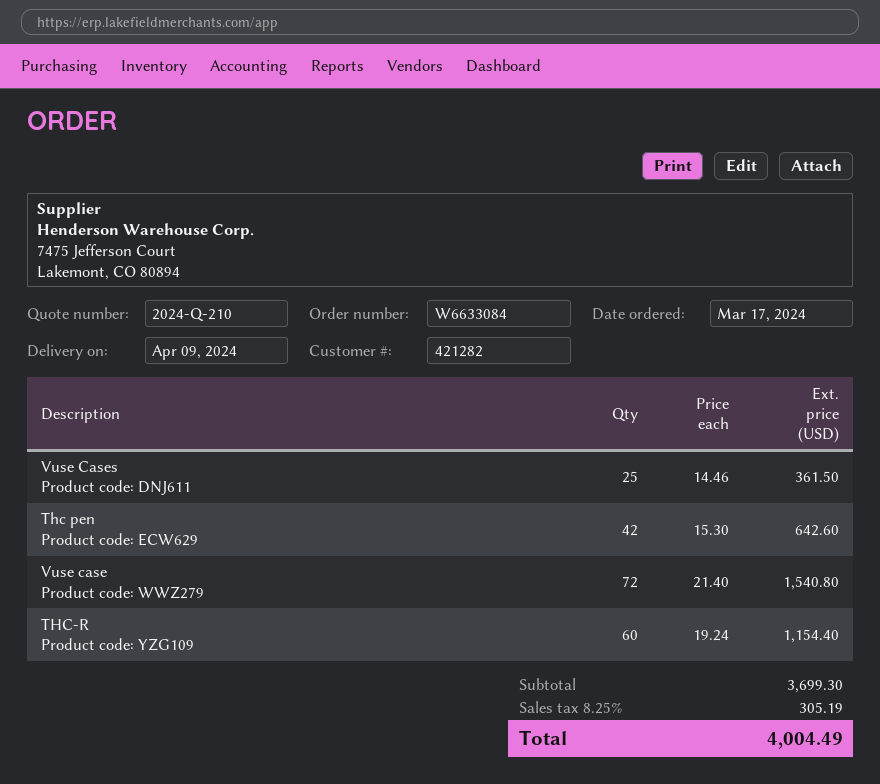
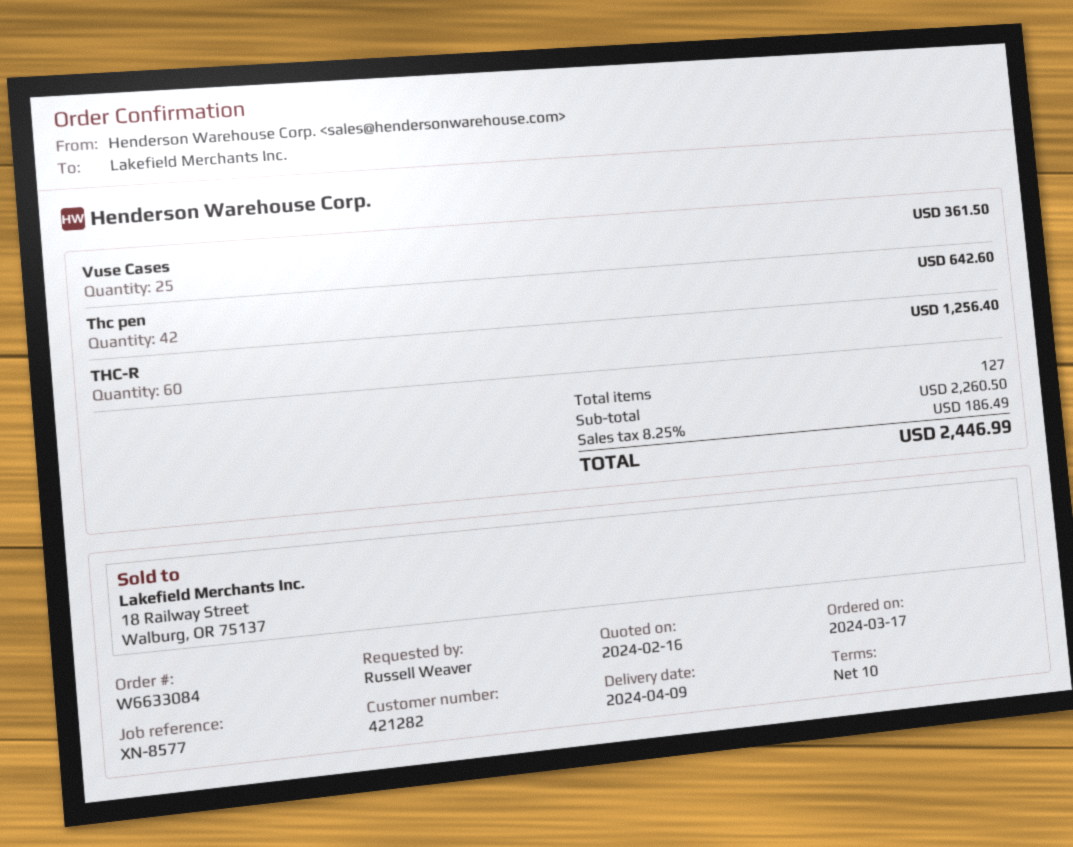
Vuse case: 72 for 1540.80 -> none
THC-R: 60 for 1154.40 -> 60 for 1256.40
subtotal: 3699.30 -> 2260.50
tax: 8.25% = 305.19 -> 8.25% = 186.49
total: 4004.49 -> 2446.99

